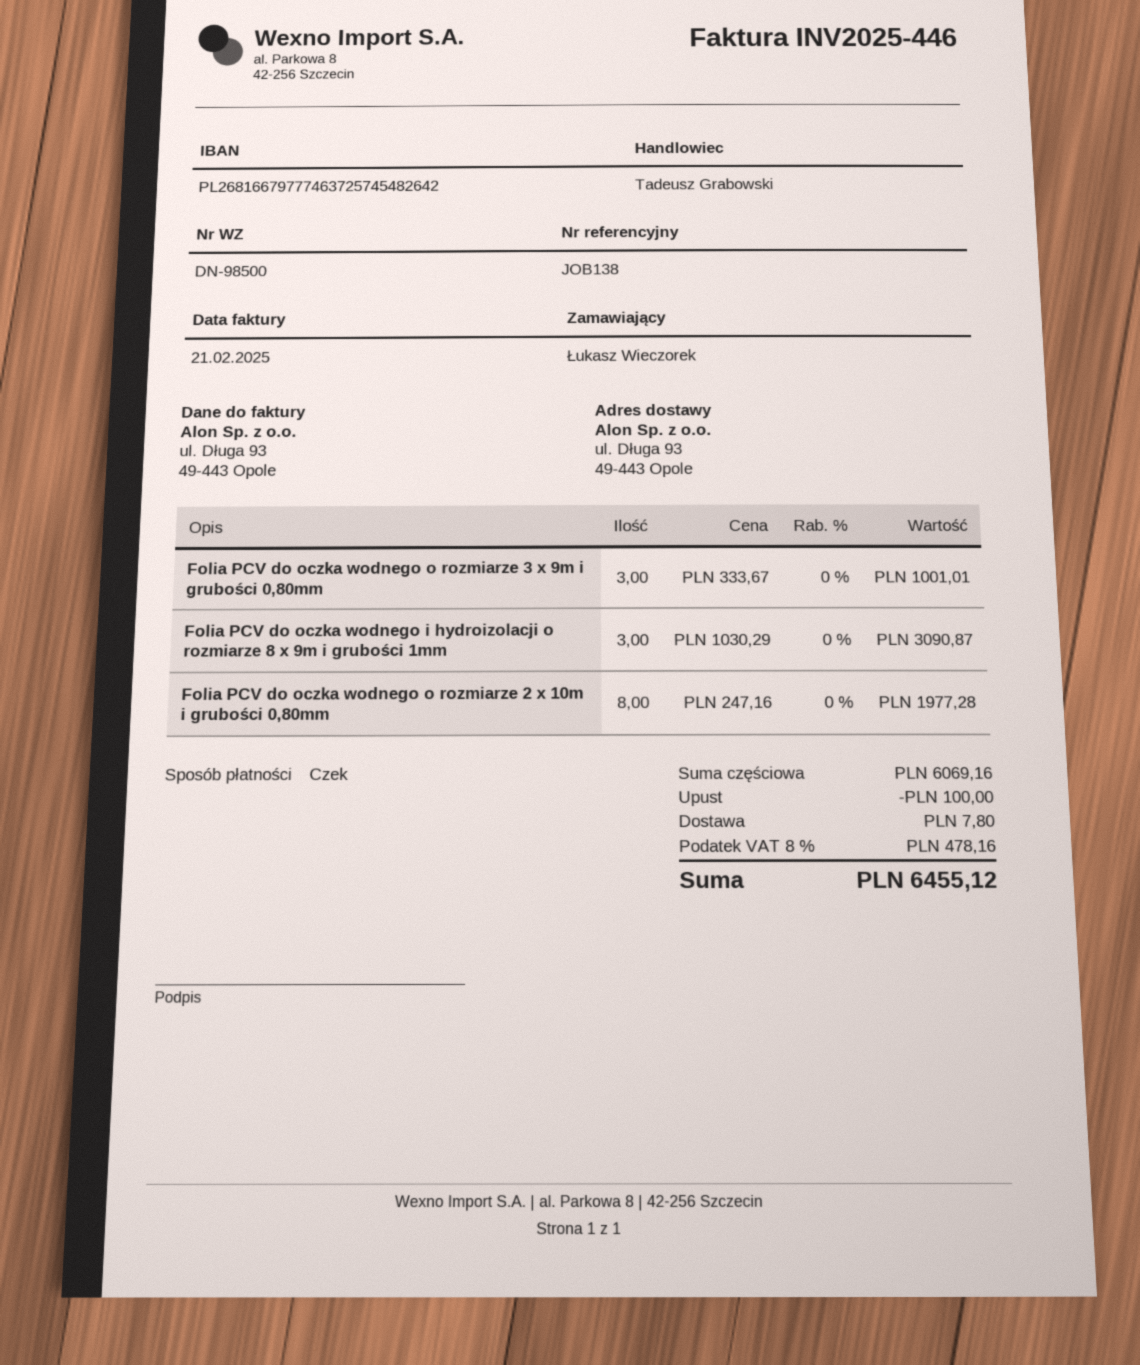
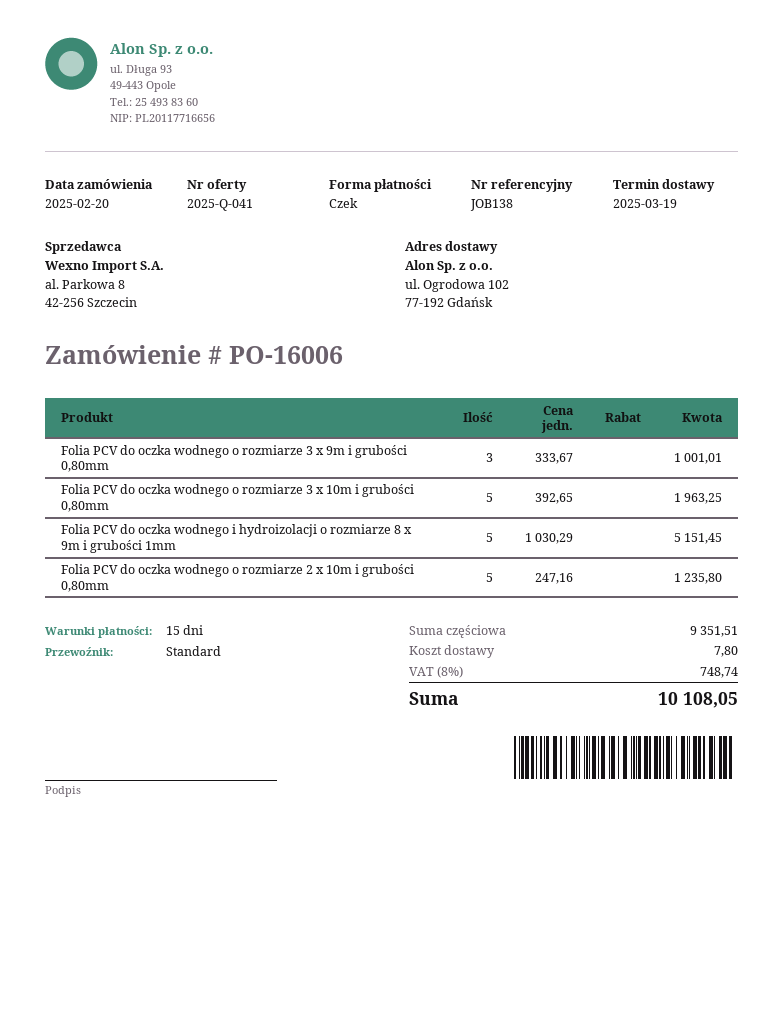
ship to: ul. Długa 93, 49-443 Opole -> ul. Ogrodowa 102, 77-192 Gdańsk
Folia PCV do oczka wodnego i hydroizolacji o rozmiarze 8 x 9m i grubości 1mm: 3 x 1030.29 = 3090.87 -> 5 x 1030.29 = 5151.45
Folia PCV do oczka wodnego o rozmiarze 2 x 10m i grubości 0,80mm: 8 x 247.16 = 1977.28 -> 5 x 247.16 = 1235.80
Folia PCV do oczka wodnego o rozmiarze 3 x 10m i grubości 0,80mm: none -> 5 x 392.65 = 1963.25
subtotal: 6069.16 -> 9351.51
discount: 100.00 -> none
tax: 8% = 478.16 -> 8% = 748.74
total: 6455.12 -> 10108.05

